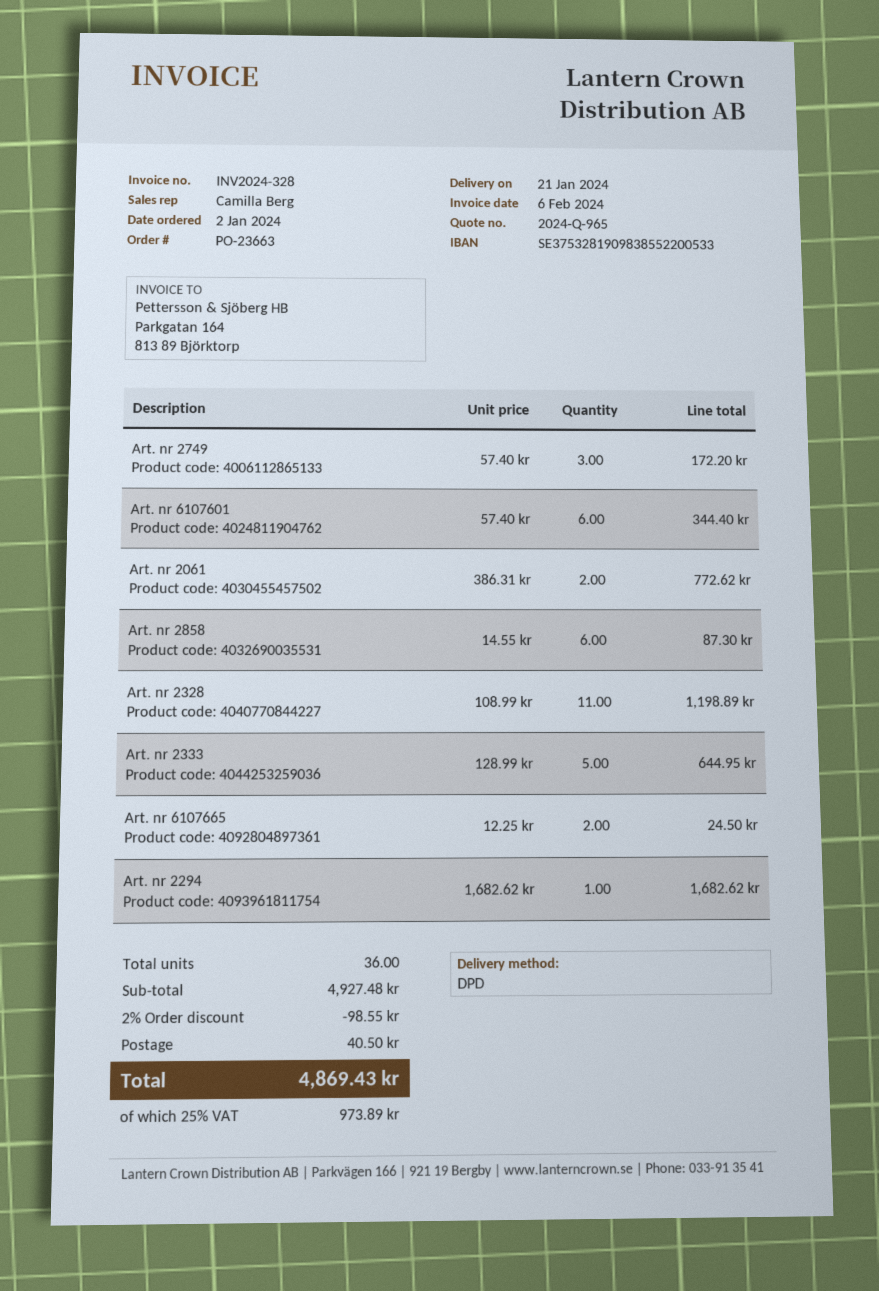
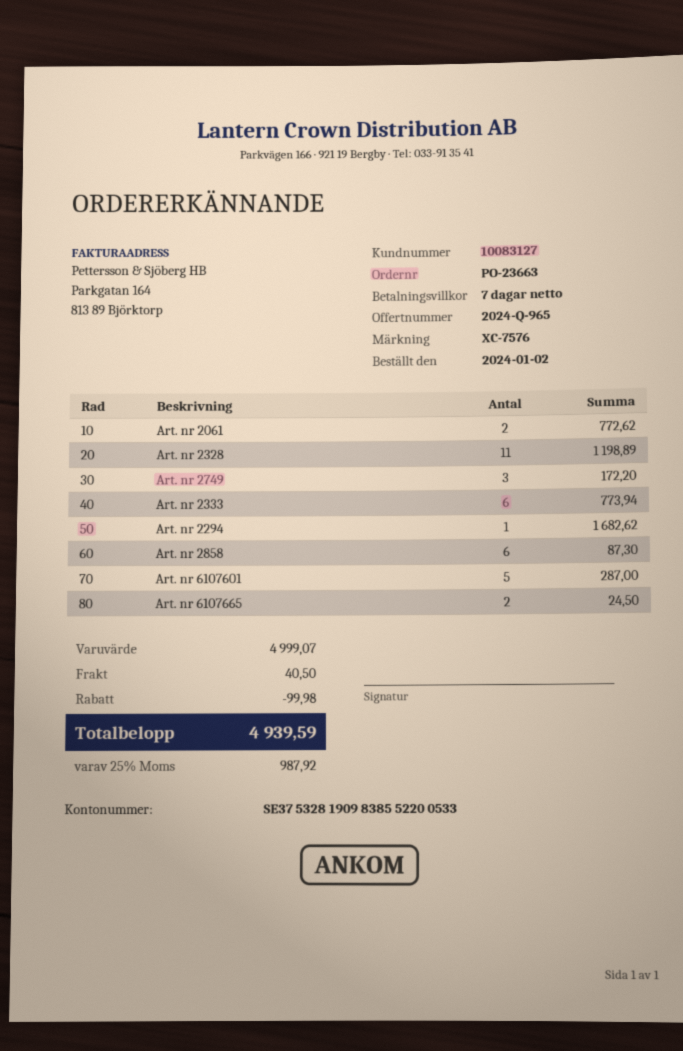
Art. nr 6107601: 6 for 344.40 -> 5 for 287.00
Art. nr 2333: 5 for 644.95 -> 6 for 773.94
subtotal: 4927.48 -> 4999.07
discount: 98.55 -> 99.98
tax: 25% = 973.89 -> 25% = 987.92
total: 4869.43 -> 4939.59

